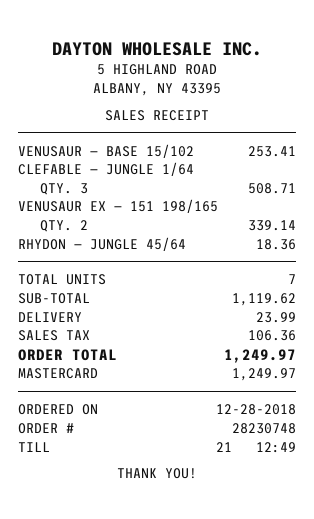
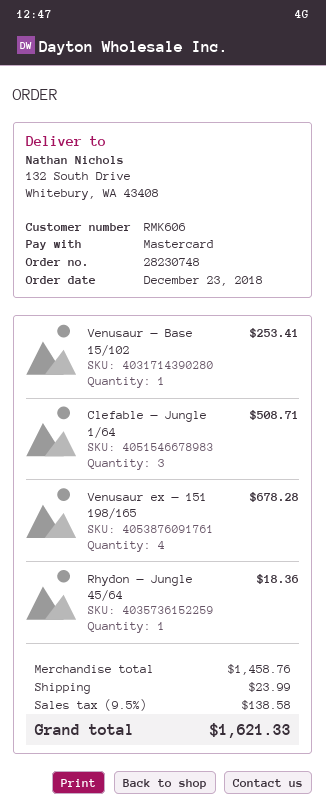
order date: 2018-12-28 -> 2018-12-23
VENUSAUR EX — 151 198/165: 2 for 339.14 -> 4 for 678.28
subtotal: 1119.62 -> 1458.76
tax: 106.36 -> 138.58
total: 1249.97 -> 1621.33

